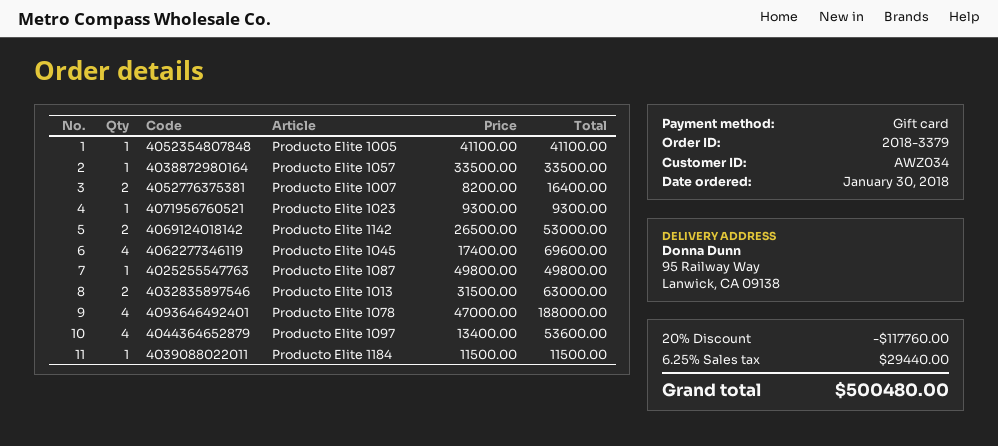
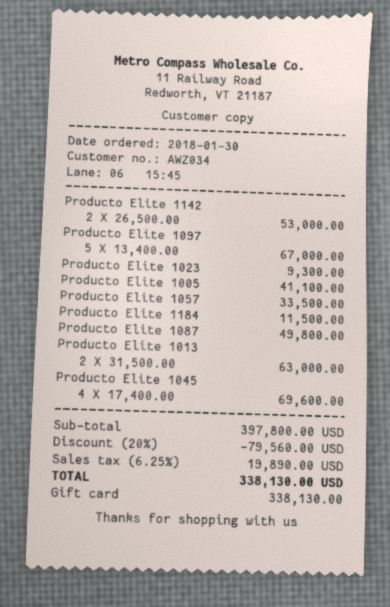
Producto Elite 1007: 2 x 8200.00 = 16400.00 -> none
Producto Elite 1078: 4 x 47000.00 = 188000.00 -> none
Producto Elite 1097: 4 x 13400.00 = 53600.00 -> 5 x 13400.00 = 67000.00
discount: 20% = 117760.00 -> 20% = 79560.00
tax: 6.25% = 29440.00 -> 6.25% = 19890.00
total: 500480.00 -> 338130.00

